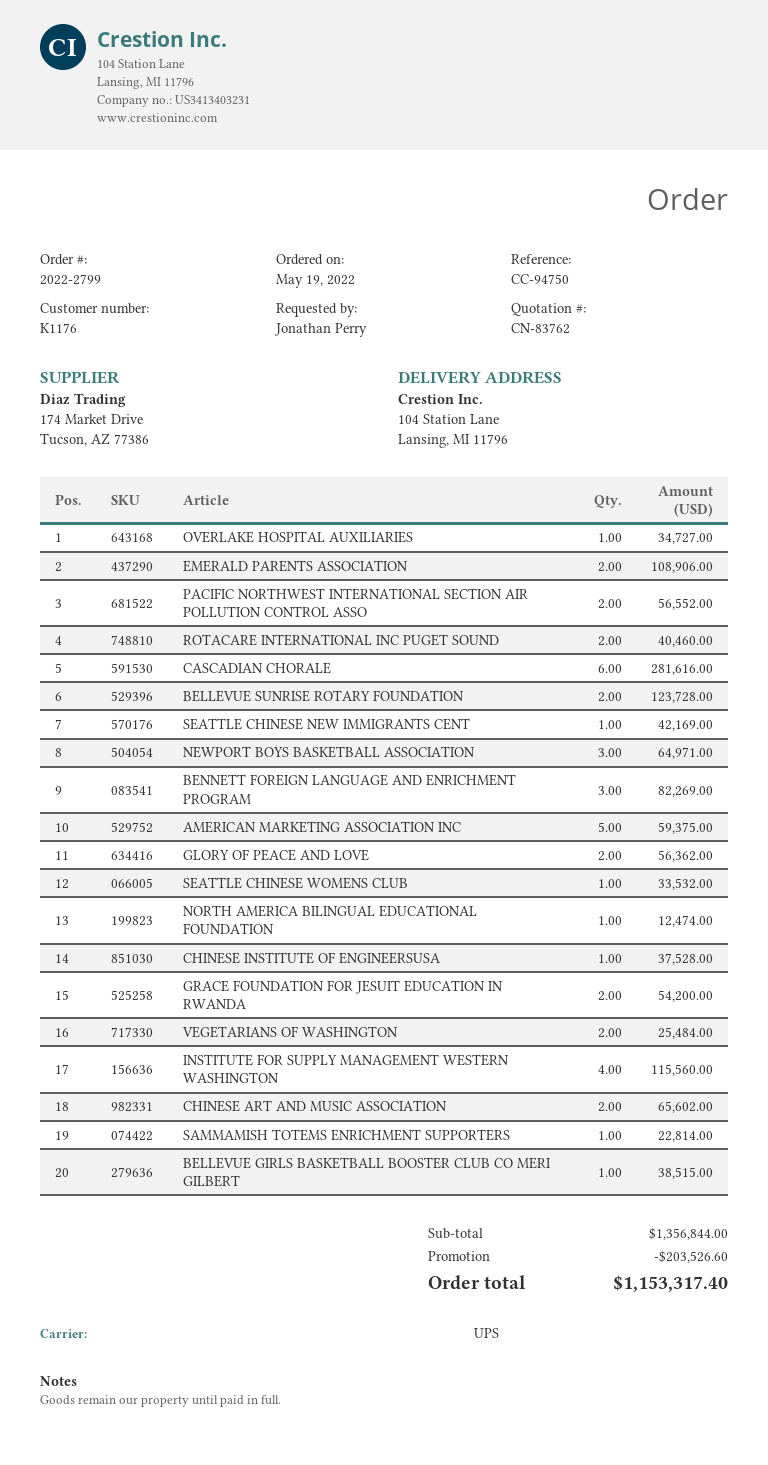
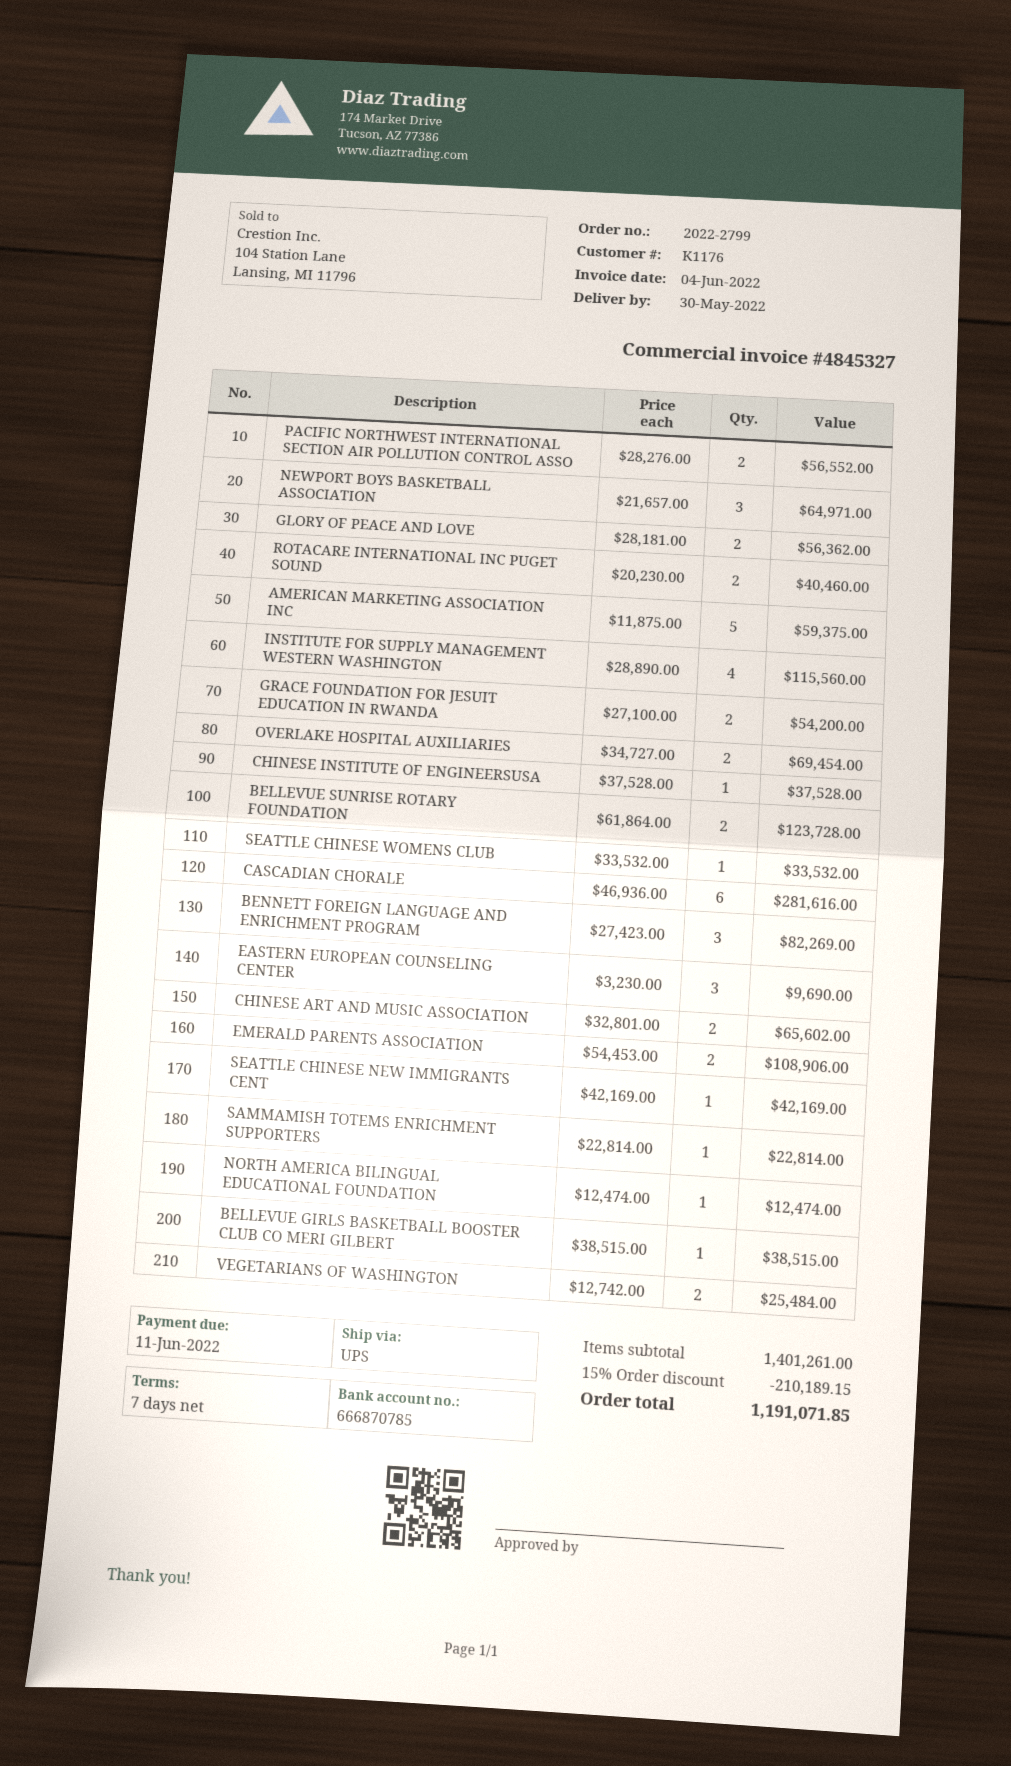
OVERLAKE HOSPITAL AUXILIARIES: 1 for 34727.00 -> 2 for 69454.00
EASTERN EUROPEAN COUNSELING CENTER: none -> 3 for 9690.00
subtotal: 1356844.00 -> 1401261.00
discount: 203526.60 -> 210189.15
total: 1153317.40 -> 1191071.85

